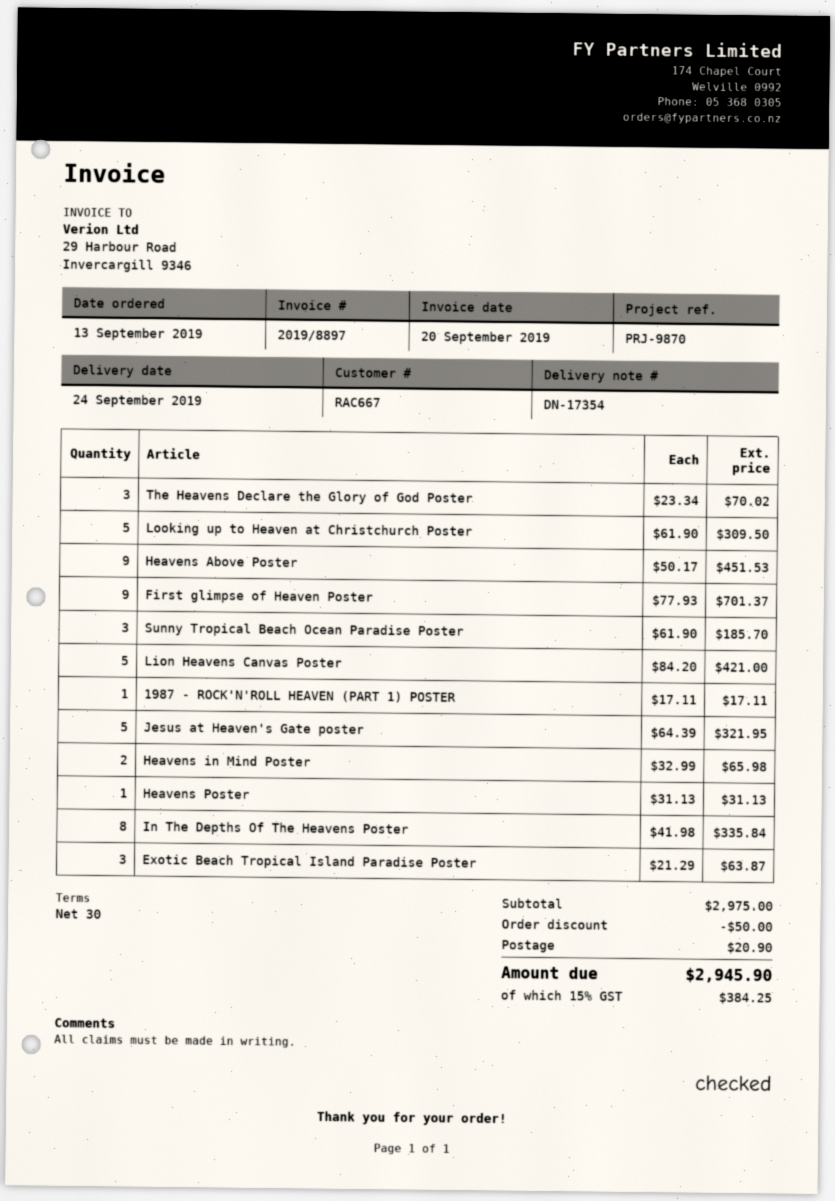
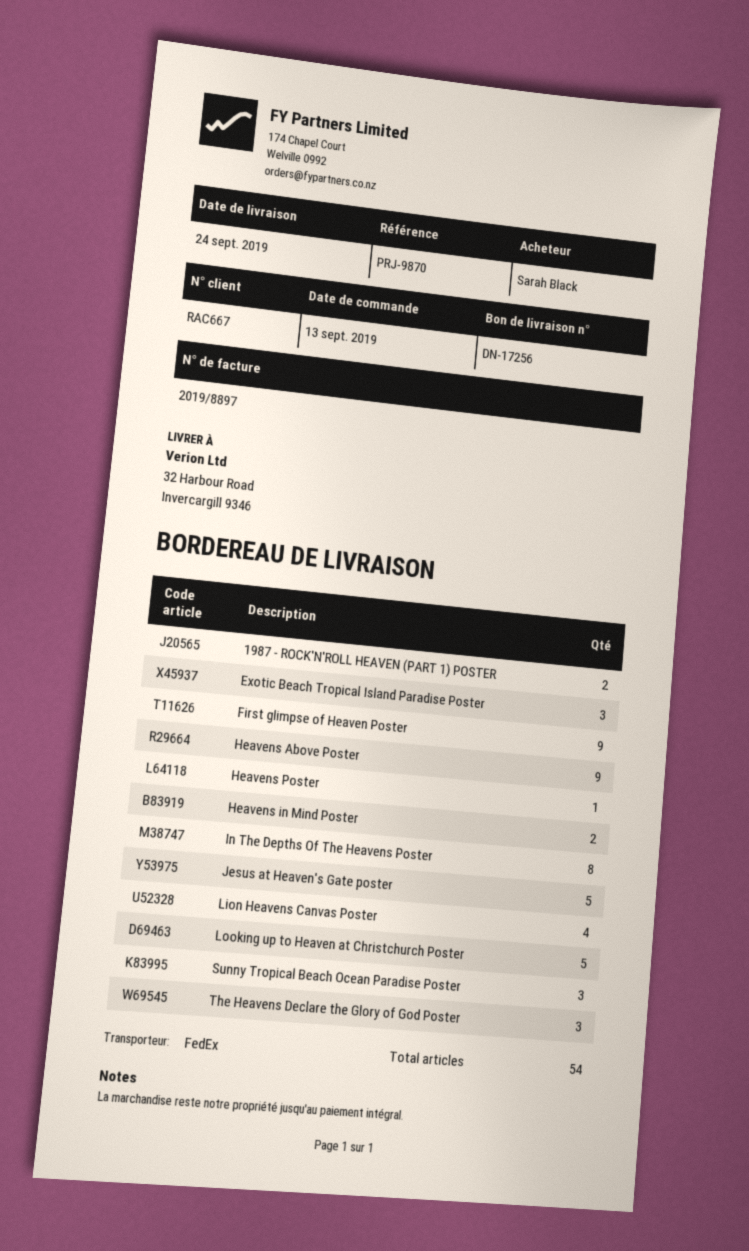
delivery note number: DN-17354 -> DN-17256
Lion Heavens Canvas Poster: 5 -> 4
1987 - ROCK'N'ROLL HEAVEN (PART 1) POSTER: 1 -> 2

